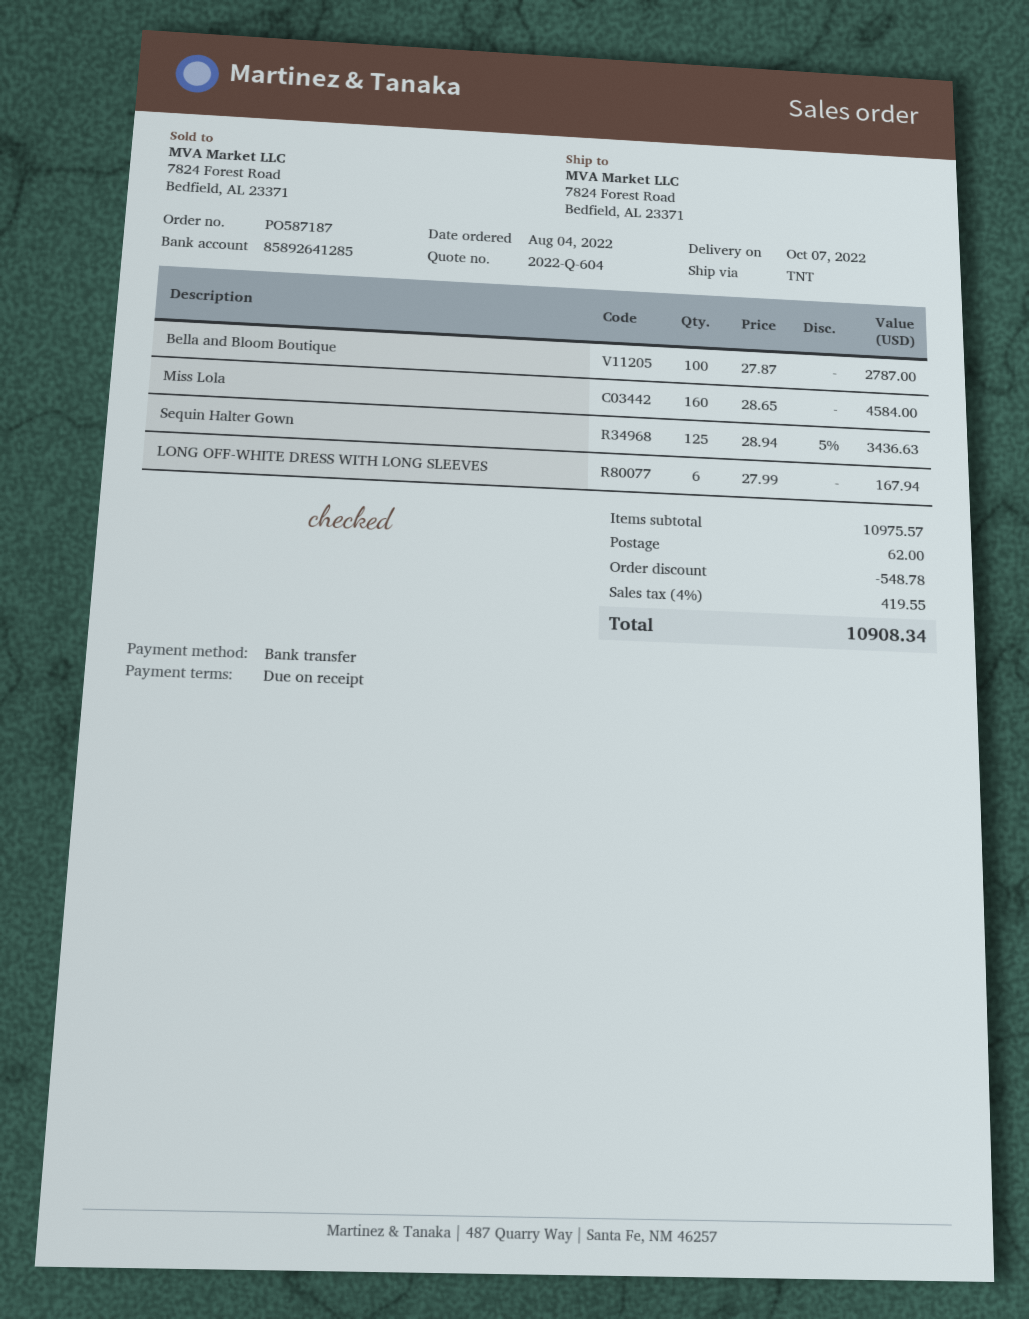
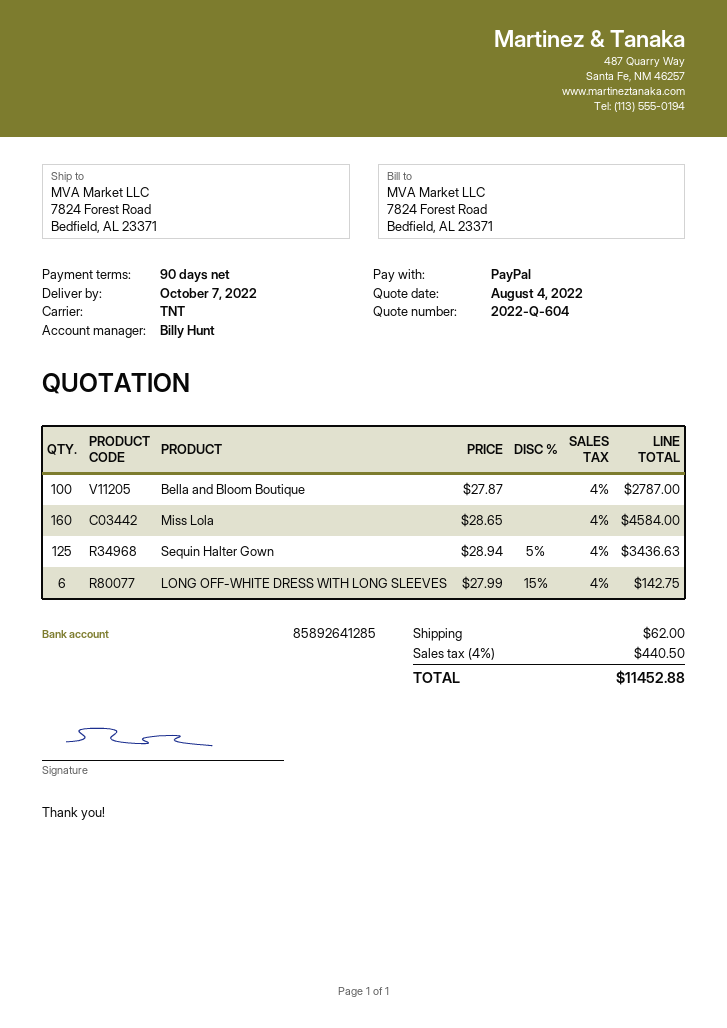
payment terms: on receipt -> 90 days
payment method: bank transfer -> PayPal
LONG OFF-WHITE DRESS WITH LONG SLEEVES: 6 x 27.99 = 167.94 -> 6 x 27.99 - 15% = 142.75
discount: 548.78 -> none
tax: 4% = 419.55 -> 4% = 440.50
total: 10908.34 -> 11452.88

